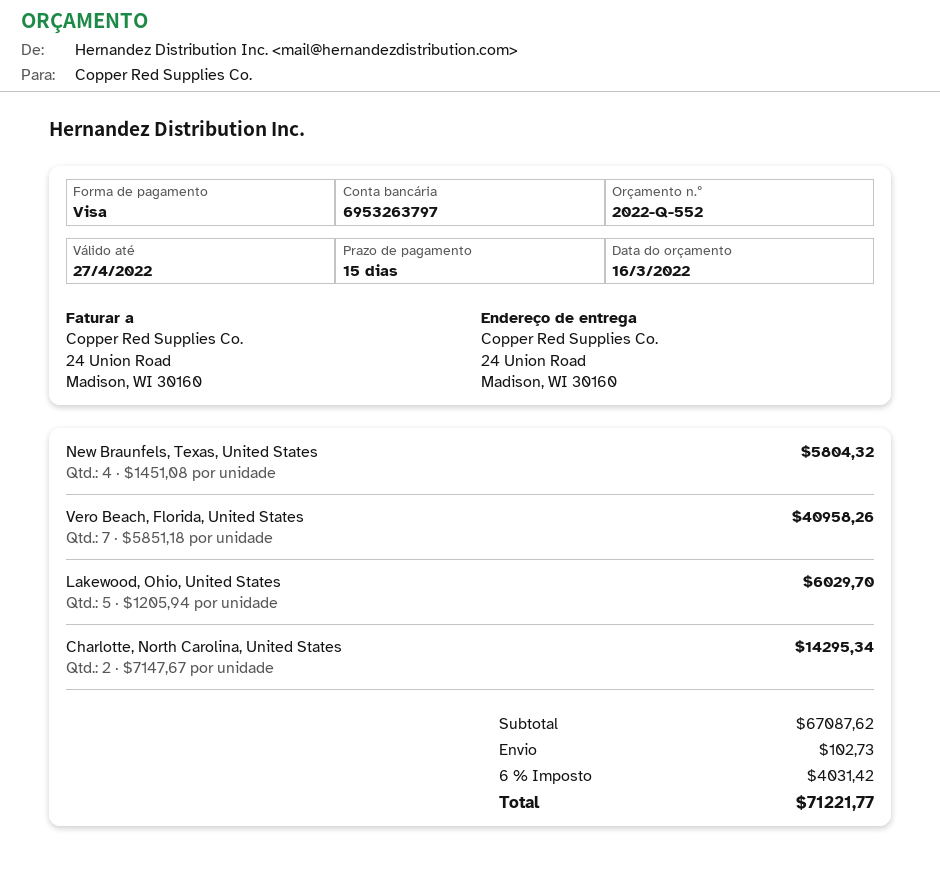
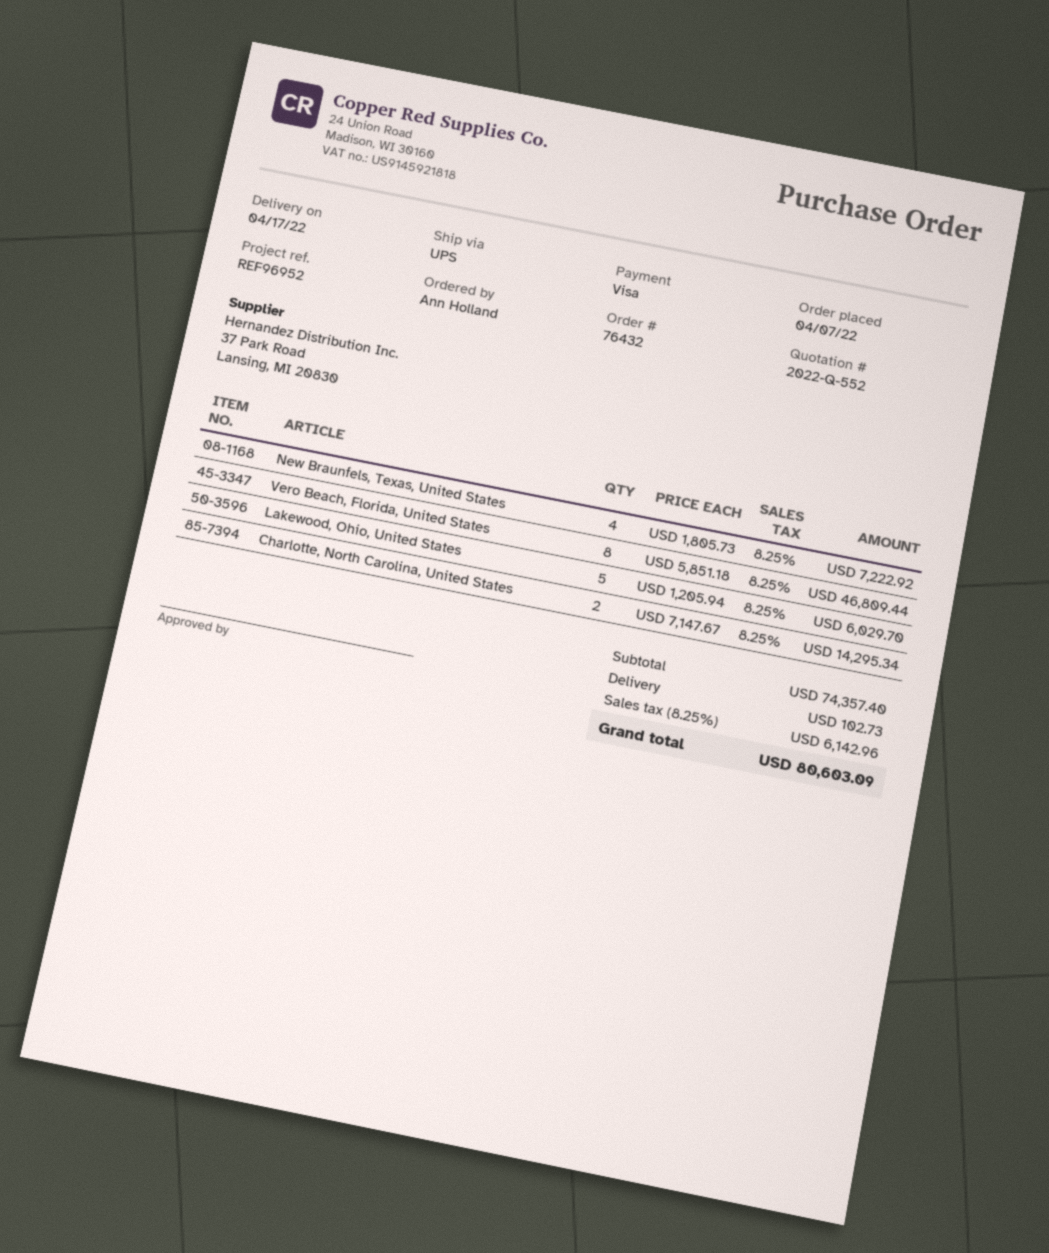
New Braunfels, Texas, United States: 4 x 1451.08 = 5804.32 -> 4 x 1805.73 = 7222.92
Vero Beach, Florida, United States: 7 x 5851.18 = 40958.26 -> 8 x 5851.18 = 46809.44
subtotal: 67087.62 -> 74357.40
tax: 6% = 4031.42 -> 8.25% = 6142.96
total: 71221.77 -> 80603.09

